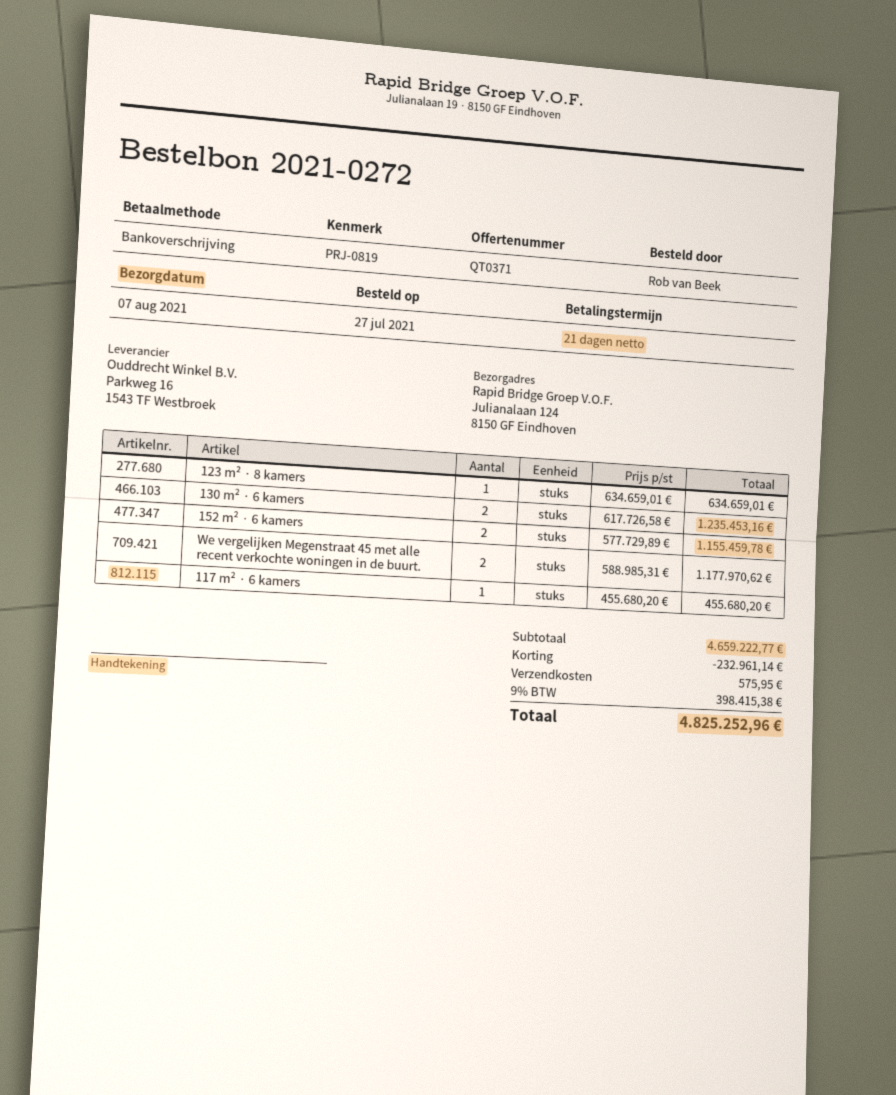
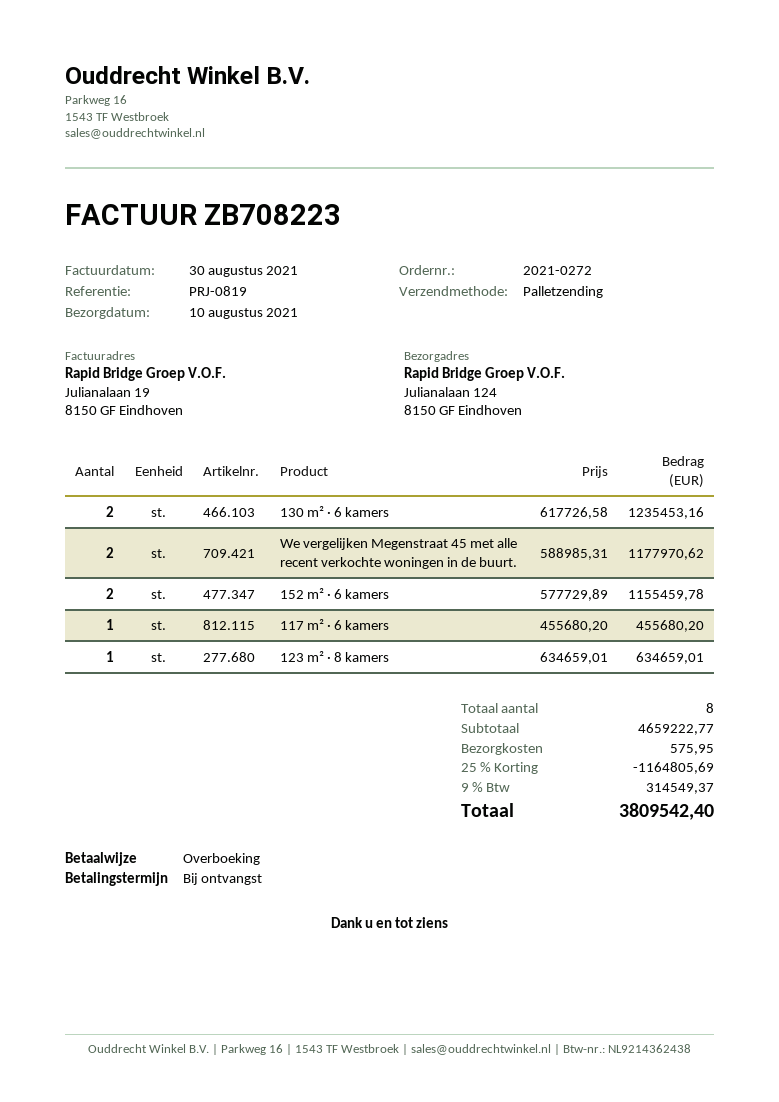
delivery date: 2021-08-07 -> 2021-08-10
payment terms: 21 days -> on receipt
discount: 232961.14 -> 1164805.69
tax: 9% = 398415.38 -> 9% = 314549.37
total: 4825252.96 -> 3809542.40

